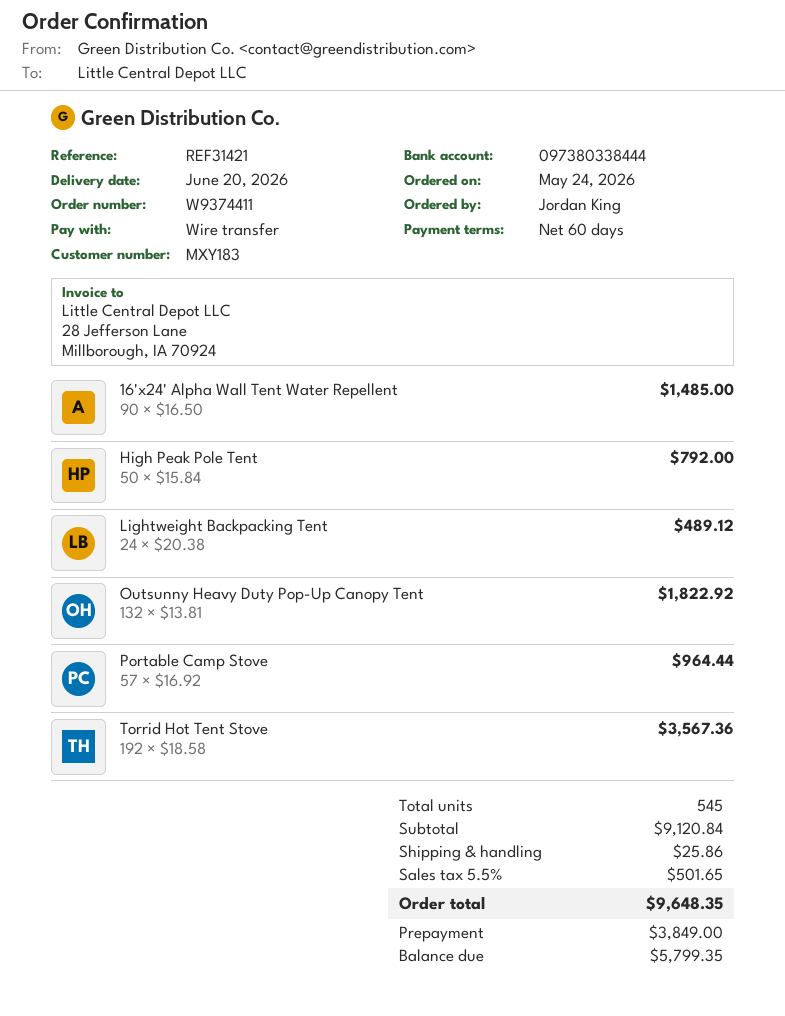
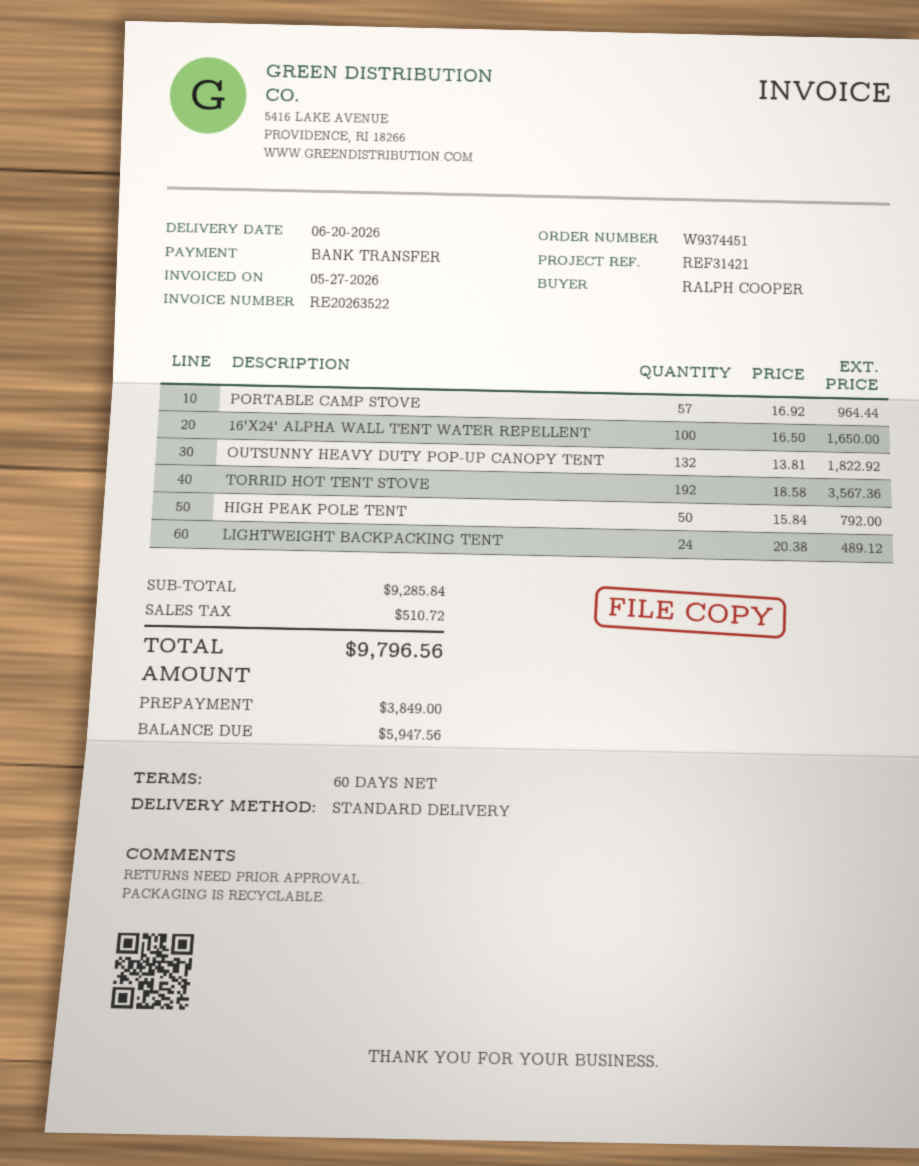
order number: W9374411 -> W9374451
ordered by: Jordan King -> RALPH COOPER
16'x24' Alpha Wall Tent Water Repellent: 90 x 16.50 = 1485.00 -> 100 x 16.50 = 1650.00
subtotal: 9120.84 -> 9285.84
shipping: 25.86 -> none
tax: 501.65 -> 510.72
total: 9648.35 -> 9796.56
balance: 5799.35 -> 5947.56

